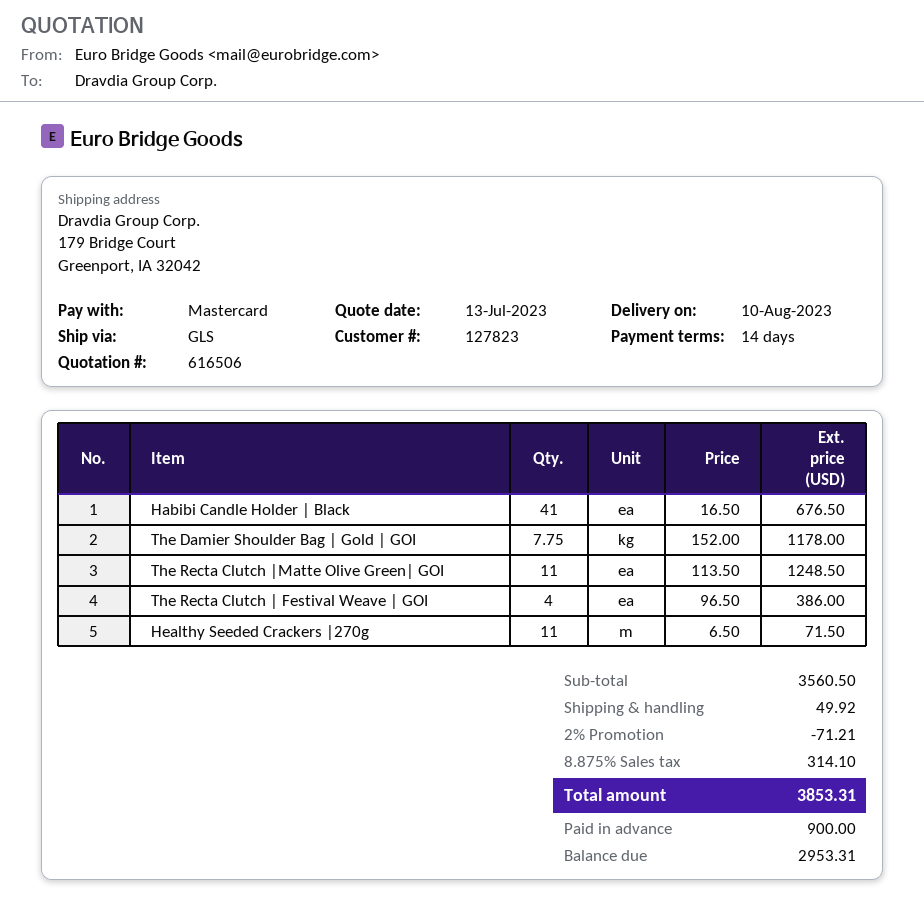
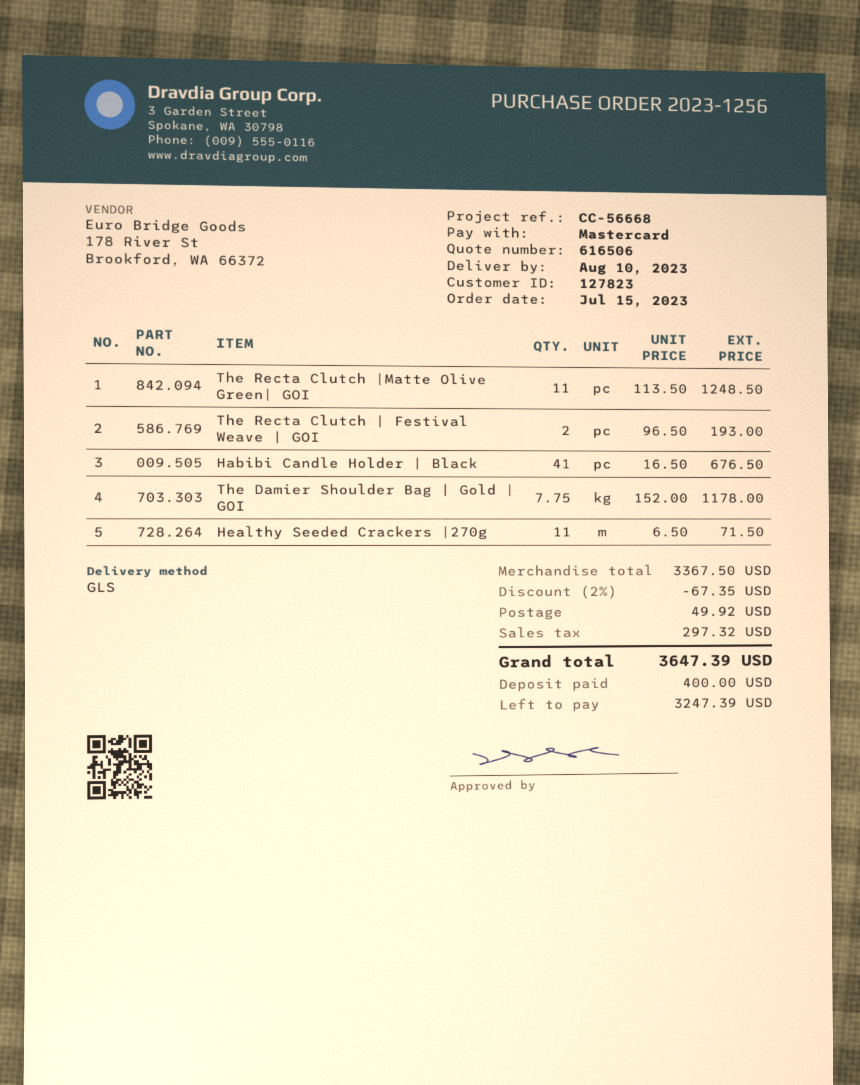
The Recta Clutch | Festival Weave | GOI: 4 x 96.50 = 386.00 -> 2 x 96.50 = 193.00
subtotal: 3560.50 -> 3367.50
discount: 2% = 71.21 -> 2% = 67.35
tax: 314.10 -> 297.32
total: 3853.31 -> 3647.39
deposit: 900.00 -> 400.00
balance: 2953.31 -> 3247.39

